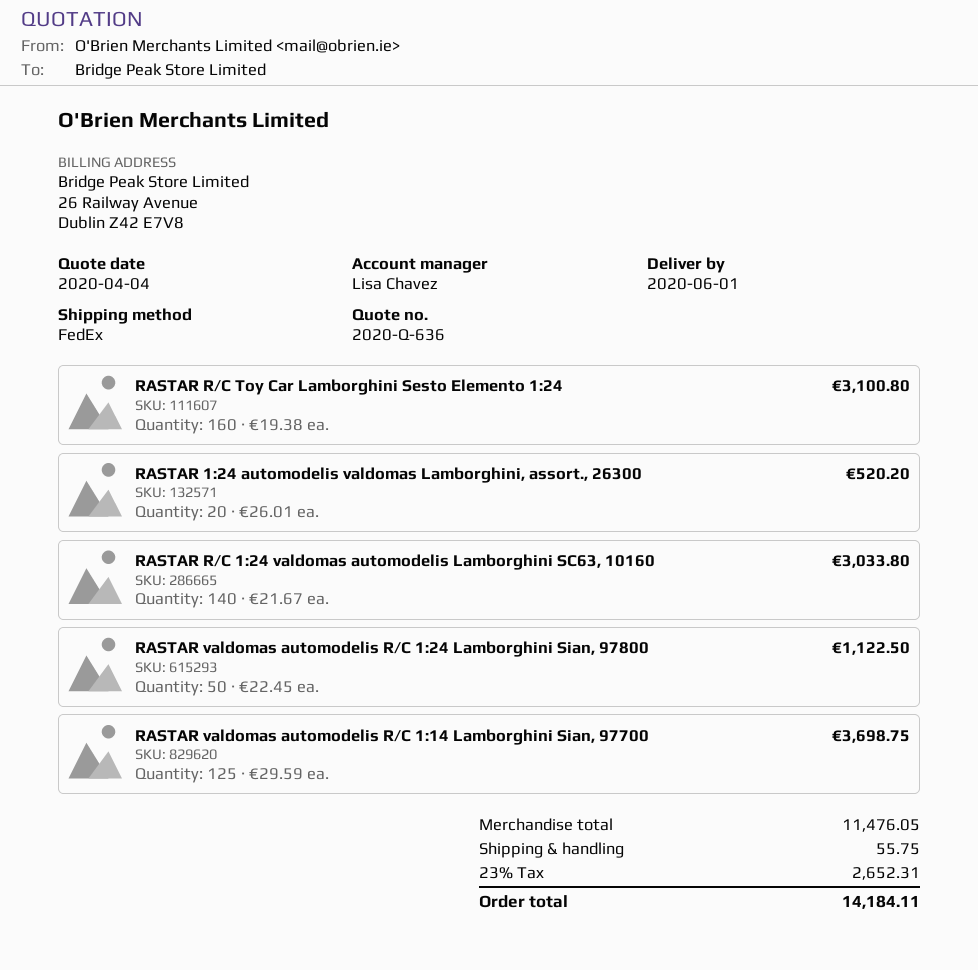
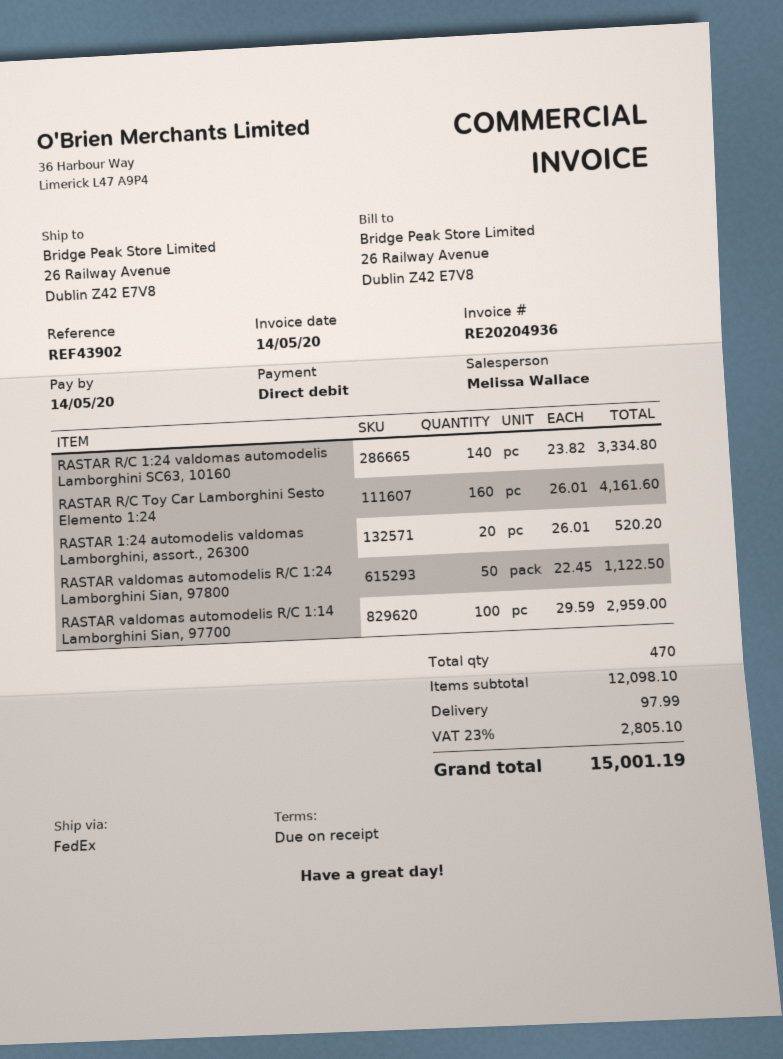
sales rep: Lisa Chavez -> Melissa Wallace
RASTAR R/C Toy Car Lamborghini Sesto Elemento 1:24: 160 x 19.38 = 3100.80 -> 160 x 26.01 = 4161.60
RASTAR R/C 1:24 valdomas automodelis Lamborghini SC63, 10160: 140 x 21.67 = 3033.80 -> 140 x 23.82 = 3334.80
RASTAR valdomas automodelis R/C 1:14 Lamborghini Sian, 97700: 125 x 29.59 = 3698.75 -> 100 x 29.59 = 2959.00
subtotal: 11476.05 -> 12098.10
shipping: 55.75 -> 97.99
tax: 23% = 2652.31 -> 23% = 2805.10
total: 14184.11 -> 15001.19

